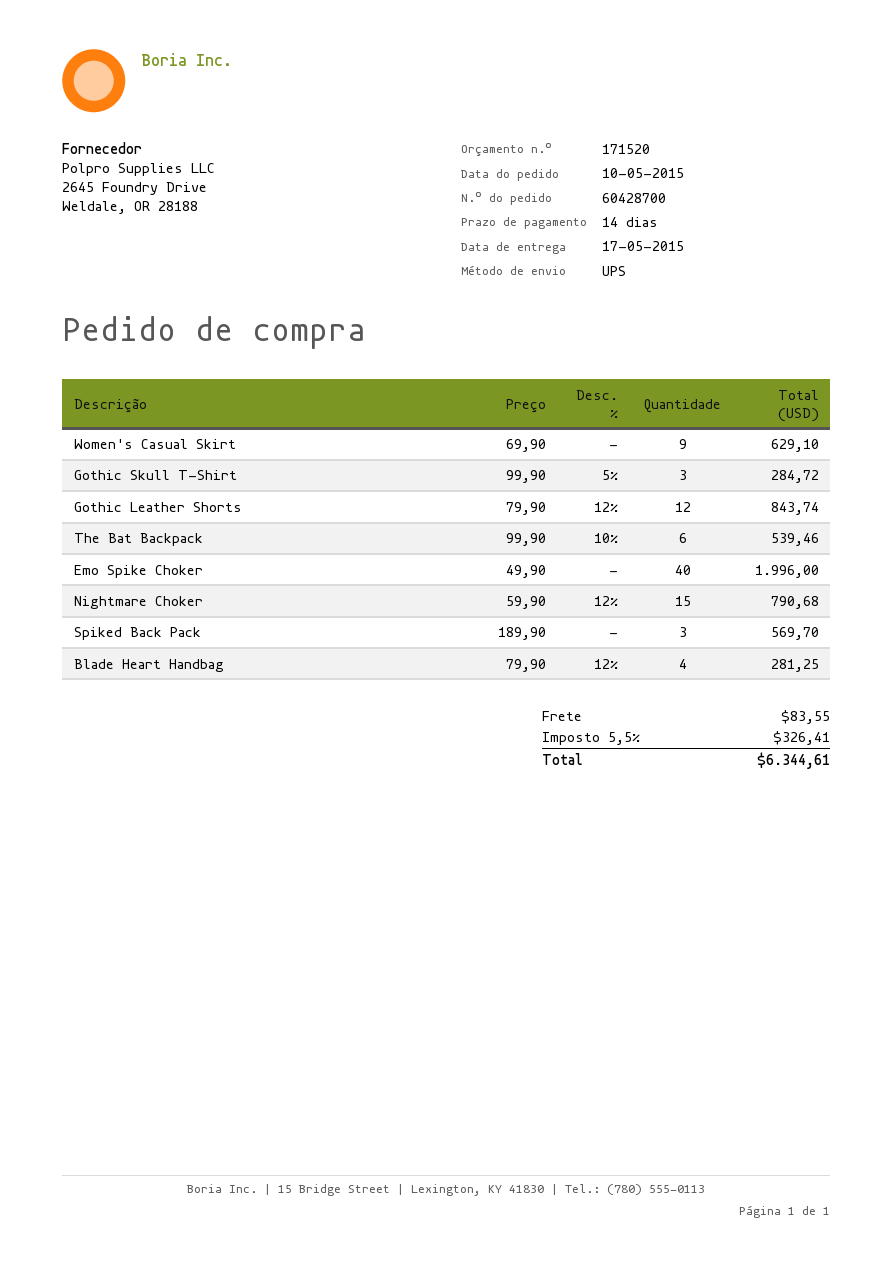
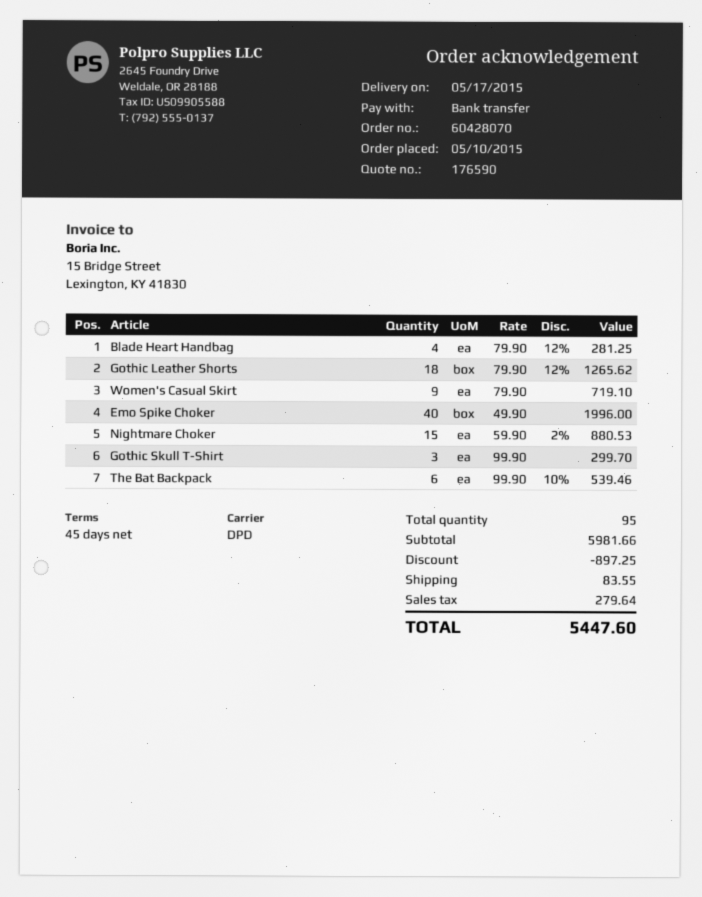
quote number: 171520 -> 176590
order number: 60428700 -> 60428070
payment terms: 14 days -> 45 days
shipping method: UPS -> DPD
Women's Casual Skirt: 9 x 69.90 = 629.10 -> 9 x 79.90 = 719.10
Gothic Skull T-Shirt: 3 x 99.90 - 5% = 284.72 -> 3 x 99.90 = 299.70
Gothic Leather Shorts: 12 x 79.90 - 12% = 843.74 -> 18 x 79.90 - 12% = 1265.62
Nightmare Choker: 15 x 59.90 - 12% = 790.68 -> 15 x 59.90 - 2% = 880.53
Spiked Back Pack: 3 x 189.90 = 569.70 -> none
discount: none -> 897.25
tax: 326.41 -> 279.64
total: 6344.61 -> 5447.60

